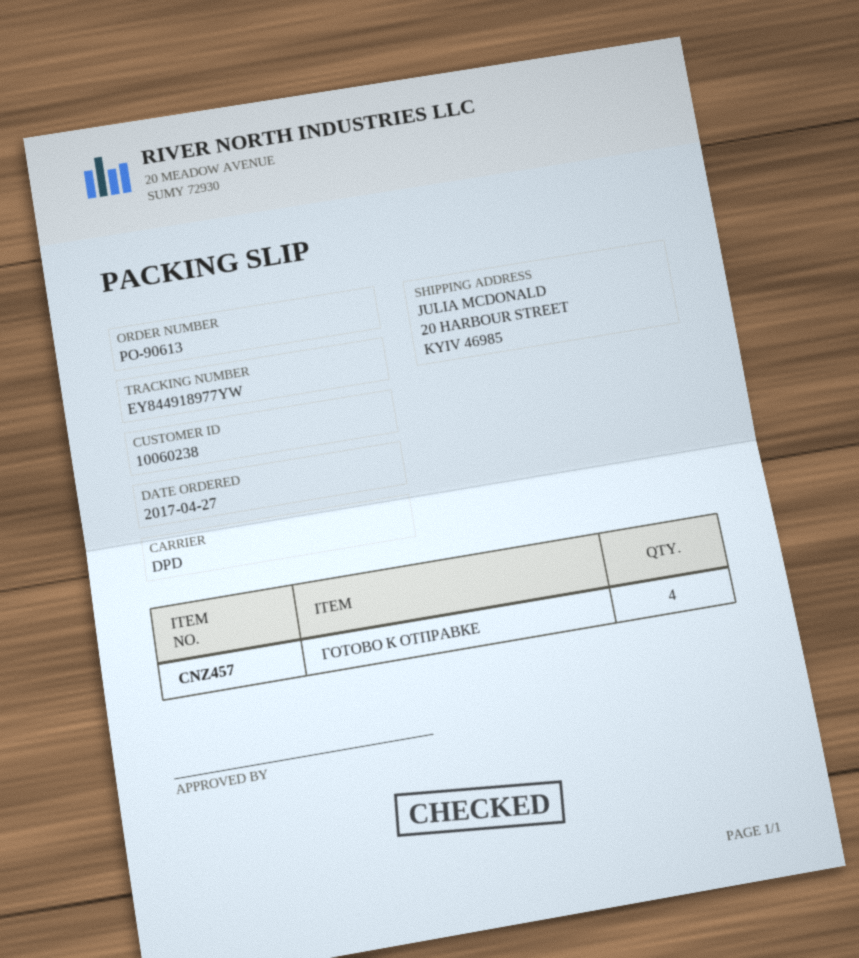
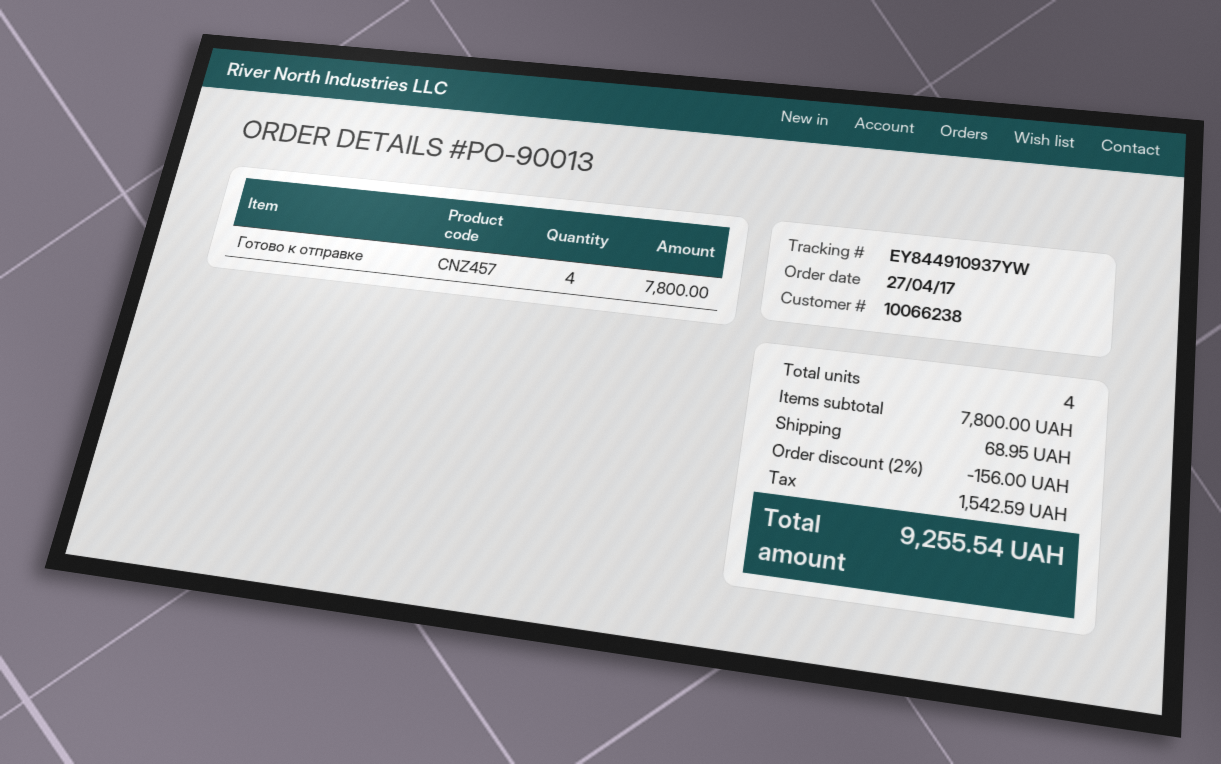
order number: PO-90613 -> PO-90013
customer number: 10060238 -> 10066238
tracking number: EY844918977YW -> EY844910937YW

